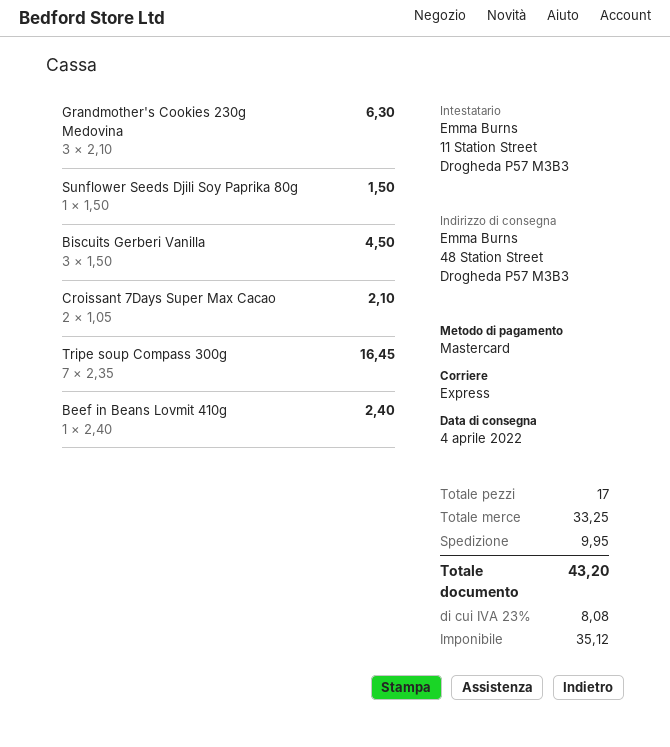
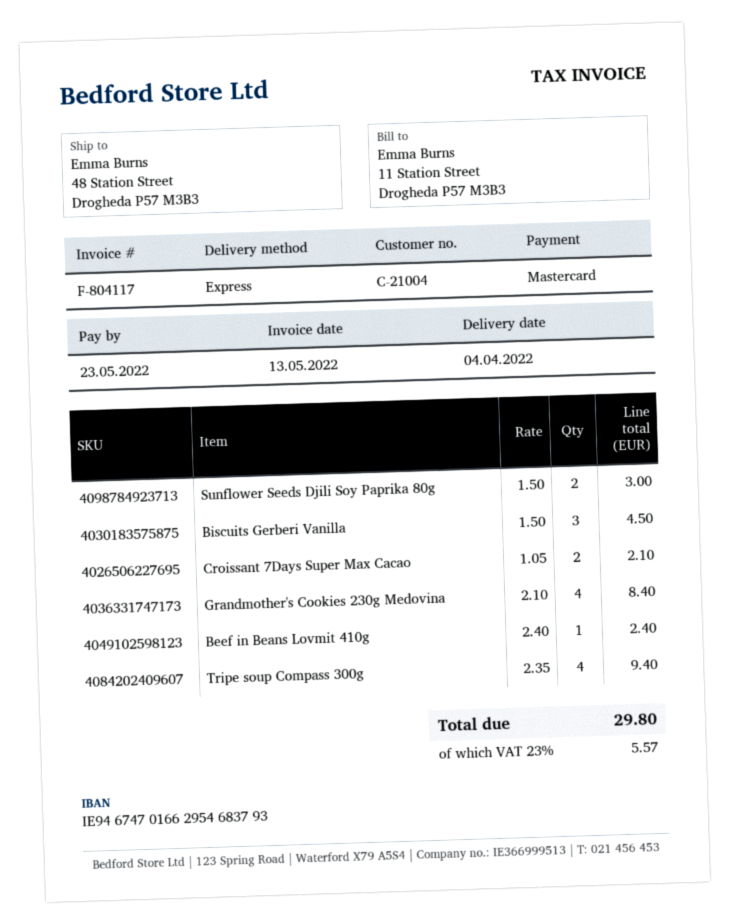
Grandmother's Cookies 230g Medovina: 3 x 2.10 = 6.30 -> 4 x 2.10 = 8.40
Sunflower Seeds Djili Soy Paprika 80g: 1 x 1.50 = 1.50 -> 2 x 1.50 = 3.00
Tripe soup Compass 300g: 7 x 2.35 = 16.45 -> 4 x 2.35 = 9.40
shipping: 9.95 -> none
tax: 23% = 8.08 -> 23% = 5.57
total: 43.20 -> 29.80

